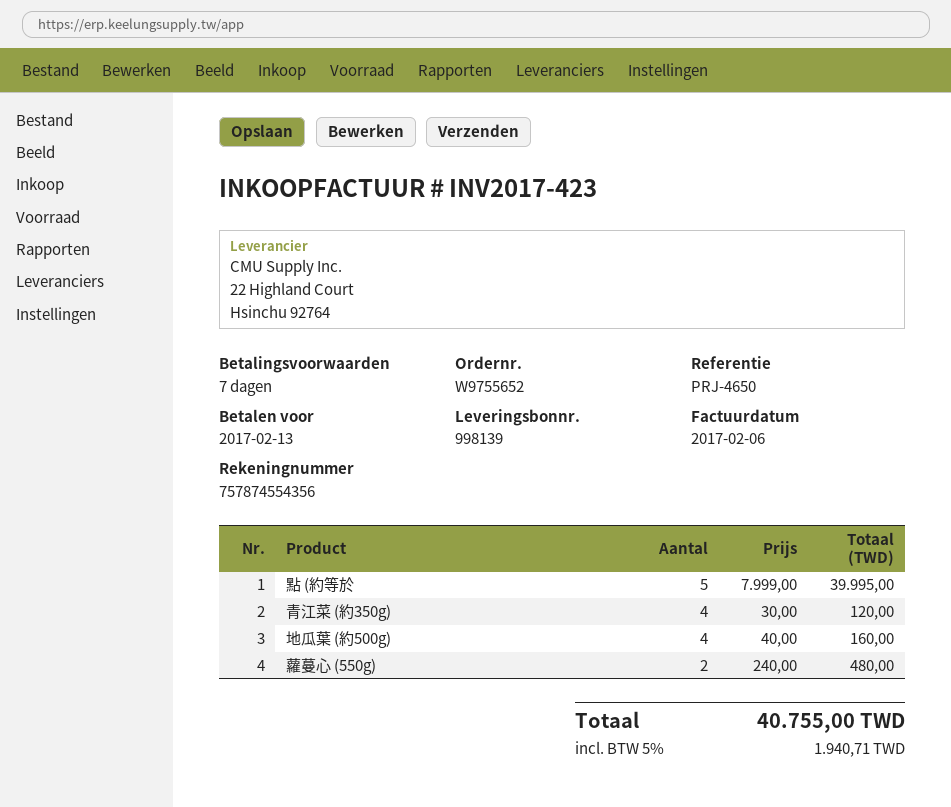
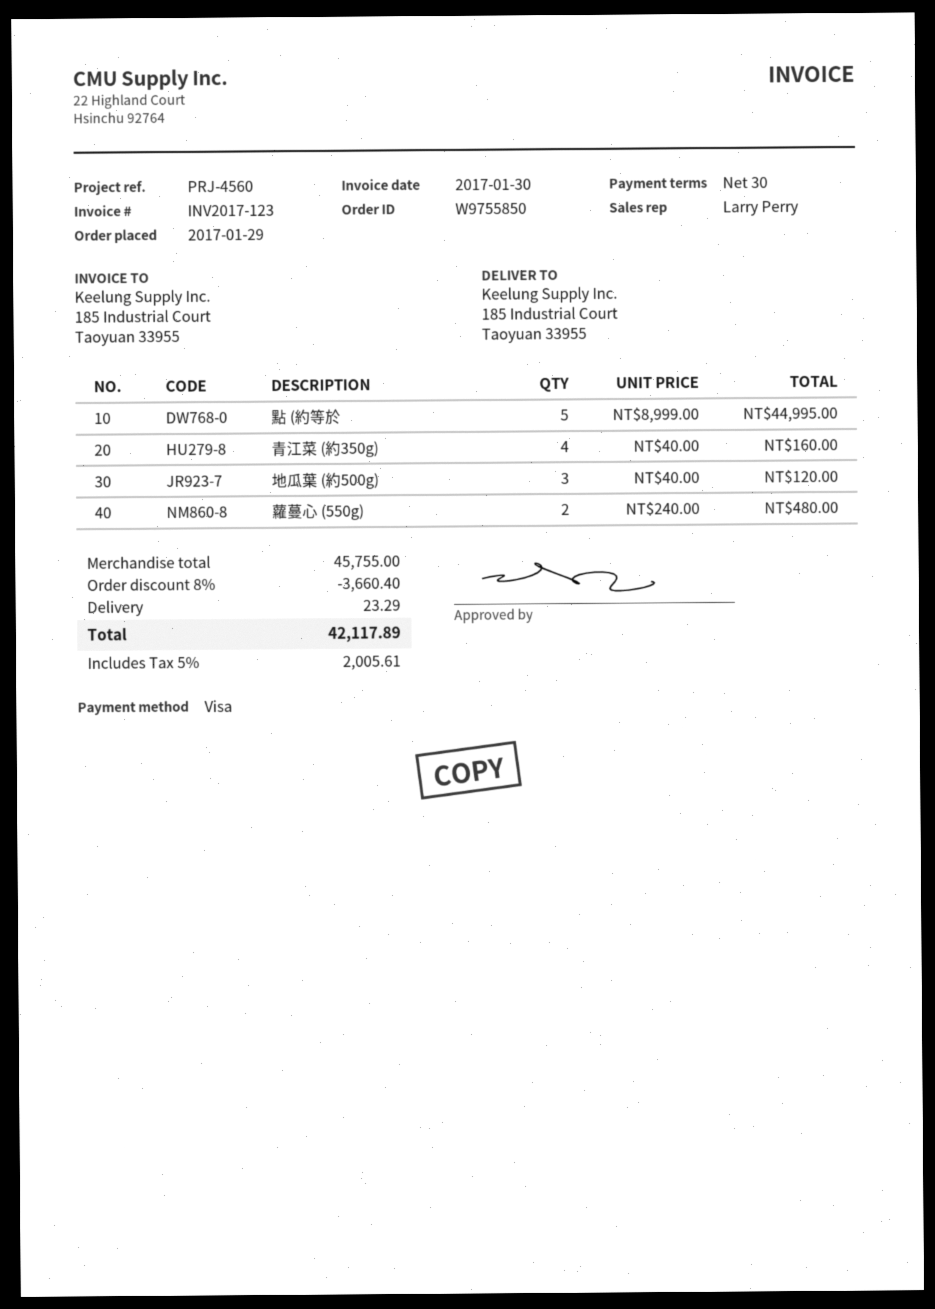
order number: W9755652 -> W9755850
invoice number: INV2017-423 -> INV2017-123
invoice date: 2017-02-06 -> 2017-01-30
payment terms: 7 days -> 30 days
reference: PRJ-4650 -> PRJ-4560
點 (約等於: 5 x 7999.00 = 39995.00 -> 5 x 8999.00 = 44995.00
青江菜 (約350g): 4 x 30.00 = 120.00 -> 4 x 40.00 = 160.00
地瓜葉 (約500g): 4 x 40.00 = 160.00 -> 3 x 40.00 = 120.00
discount: none -> 8% = 3660.40
shipping: none -> 23.29
tax: 5% = 1940.71 -> 5% = 2005.61
total: 40755.00 -> 42117.89

